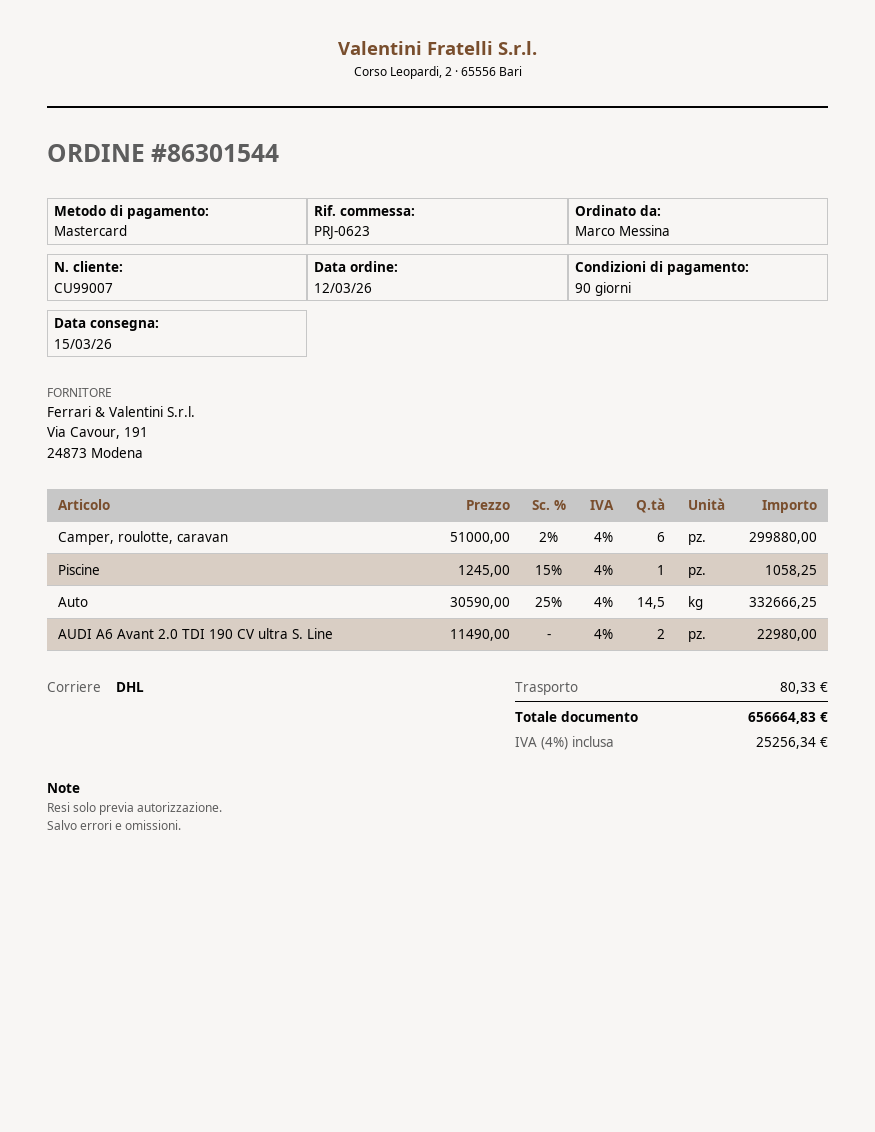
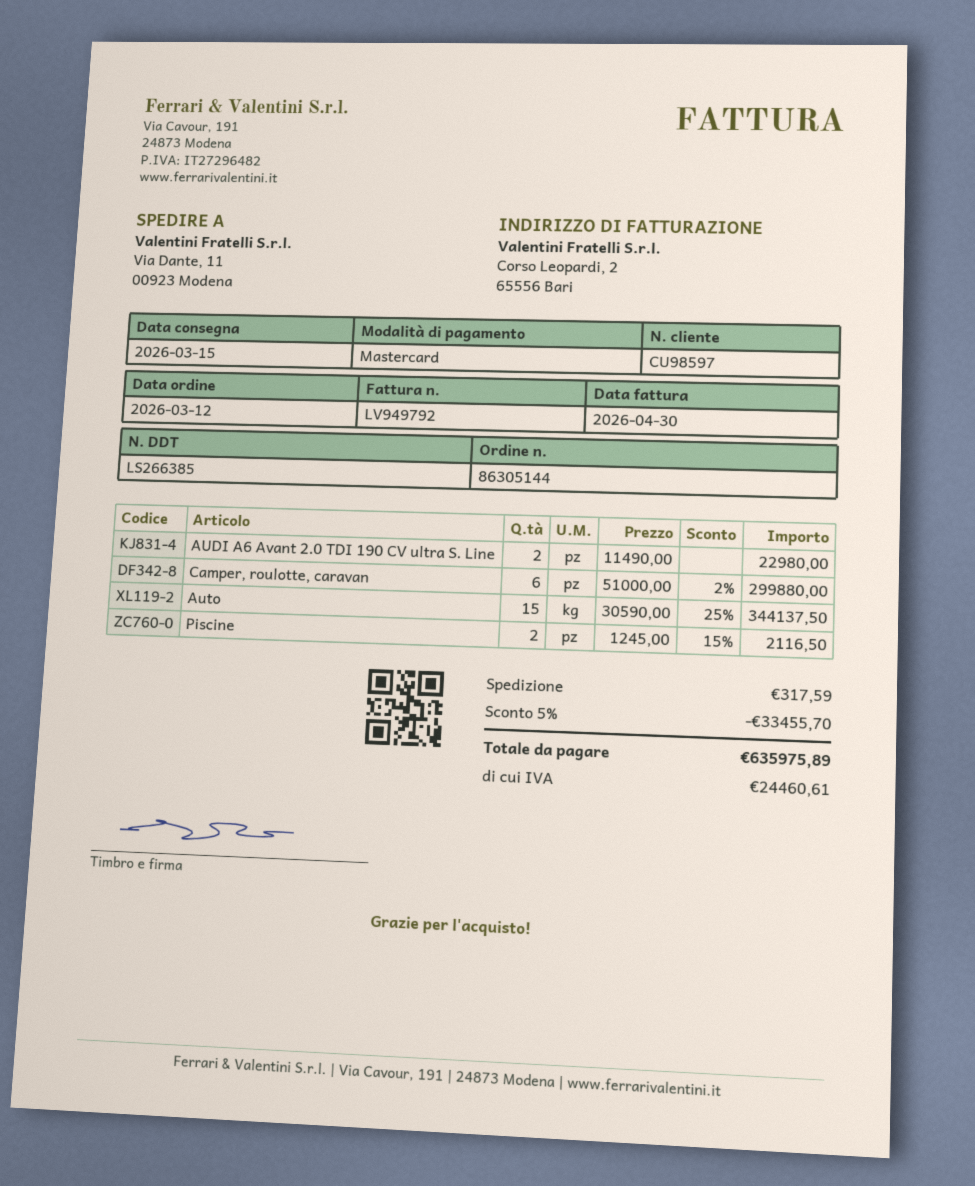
order number: 86301544 -> 86305144
customer number: CU99007 -> CU98597
Piscine: 1 x 1245.00 - 15% = 1058.25 -> 2 x 1245.00 - 15% = 2116.50
Auto: 14.5 x 30590.00 - 25% = 332666.25 -> 15 x 30590.00 - 25% = 344137.50
discount: none -> 5% = 33455.70
shipping: 80.33 -> 317.59
tax: 25256.34 -> 24460.61
total: 656664.83 -> 635975.89

